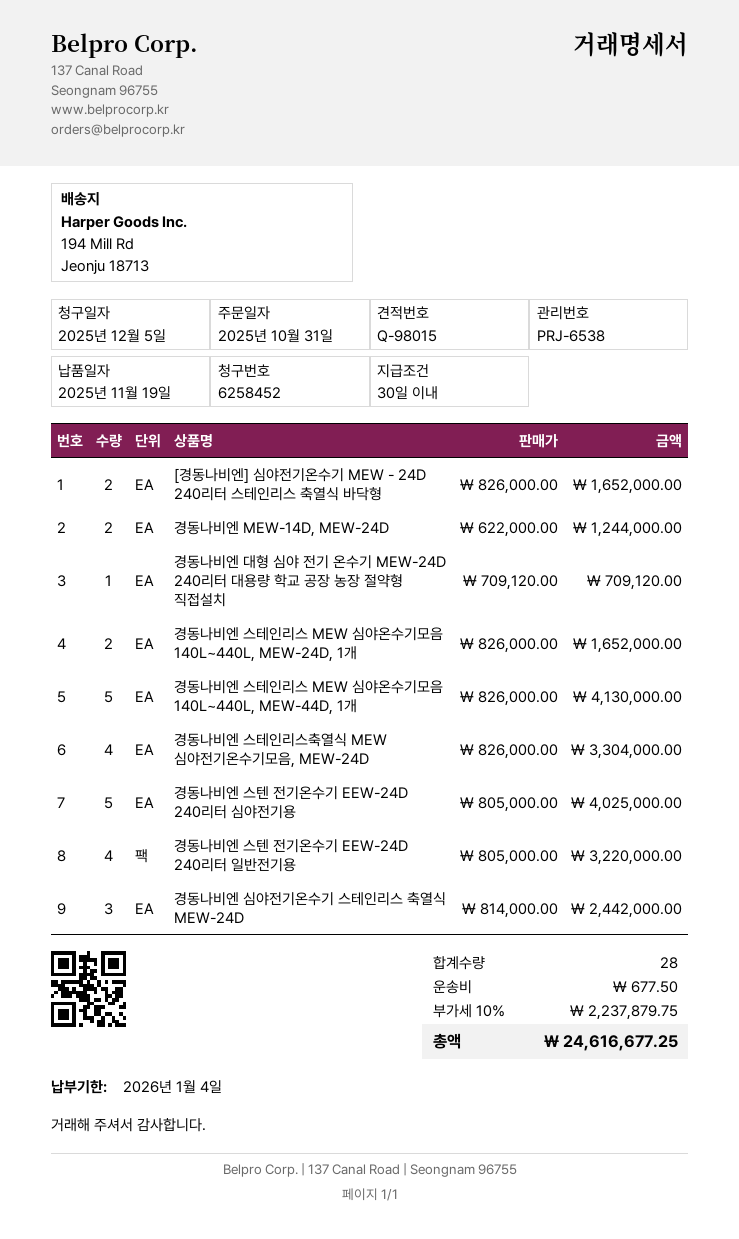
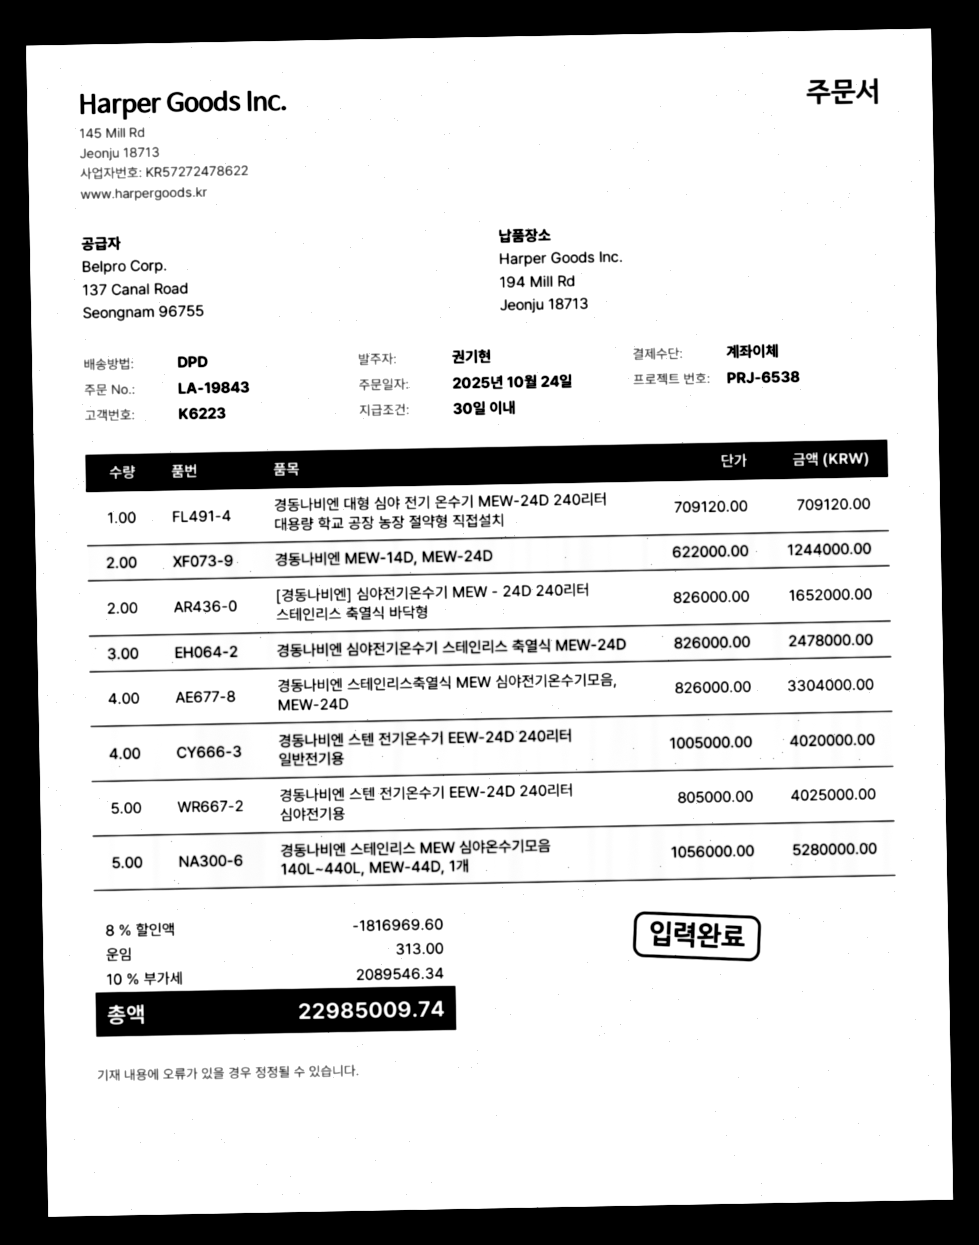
order date: 2025-10-31 -> 2025-10-24
경동나비엔 스테인리스 MEW 심야온수기모음 140L~440L, MEW-24D, 1개: 2 x 826000.00 = 1652000.00 -> none
경동나비엔 스테인리스 MEW 심야온수기모음 140L~440L, MEW-44D, 1개: 5 x 826000.00 = 4130000.00 -> 5 x 1056000.00 = 5280000.00
경동나비엔 스텐 전기온수기 EEW-24D 240리터 일반전기용: 4 x 805000.00 = 3220000.00 -> 4 x 1005000.00 = 4020000.00
경동나비엔 심야전기온수기 스테인리스 축열식 MEW-24D: 3 x 814000.00 = 2442000.00 -> 3 x 826000.00 = 2478000.00
discount: none -> 8% = 1816969.60
shipping: 677.50 -> 313.00
tax: 10% = 2237879.75 -> 10% = 2089546.34
total: 24616677.25 -> 22985009.74

